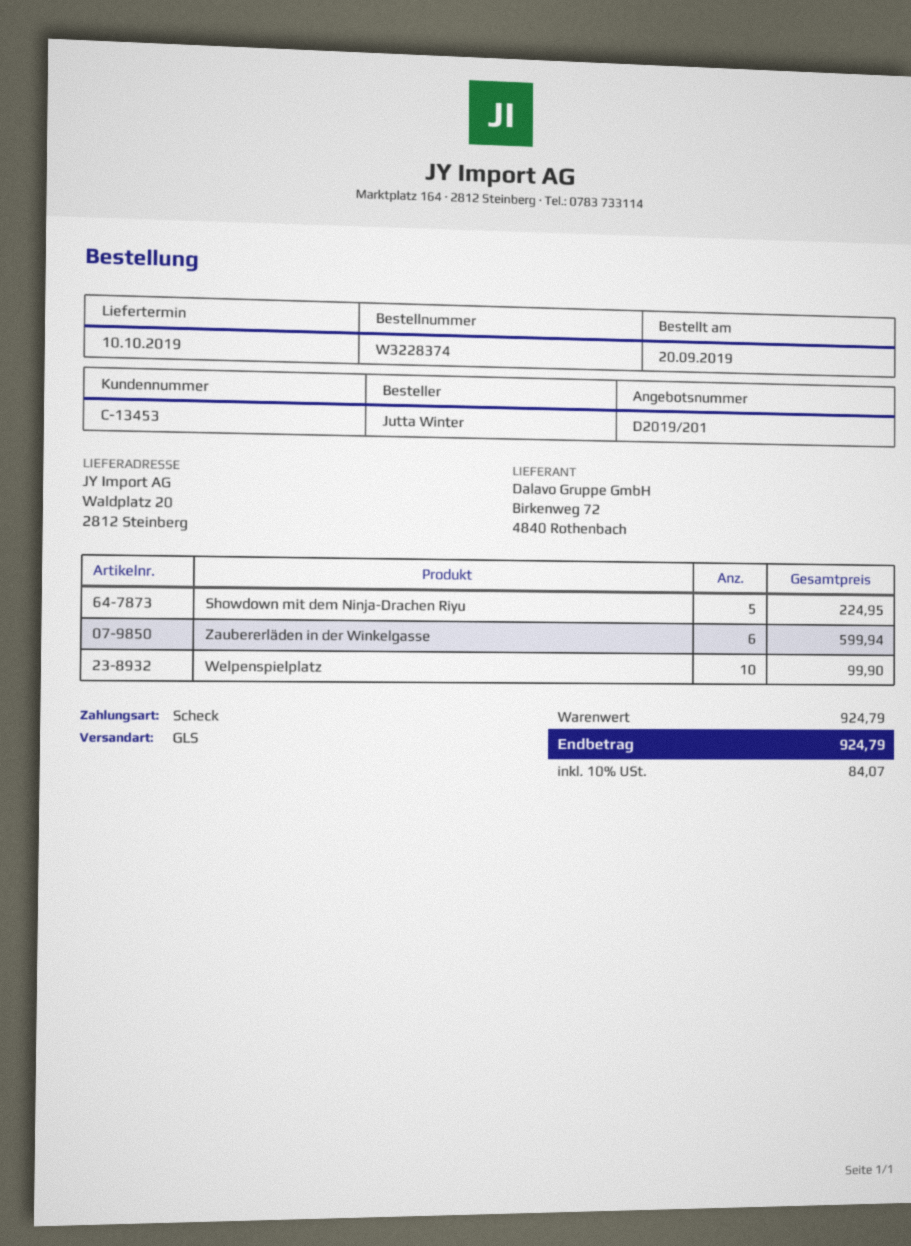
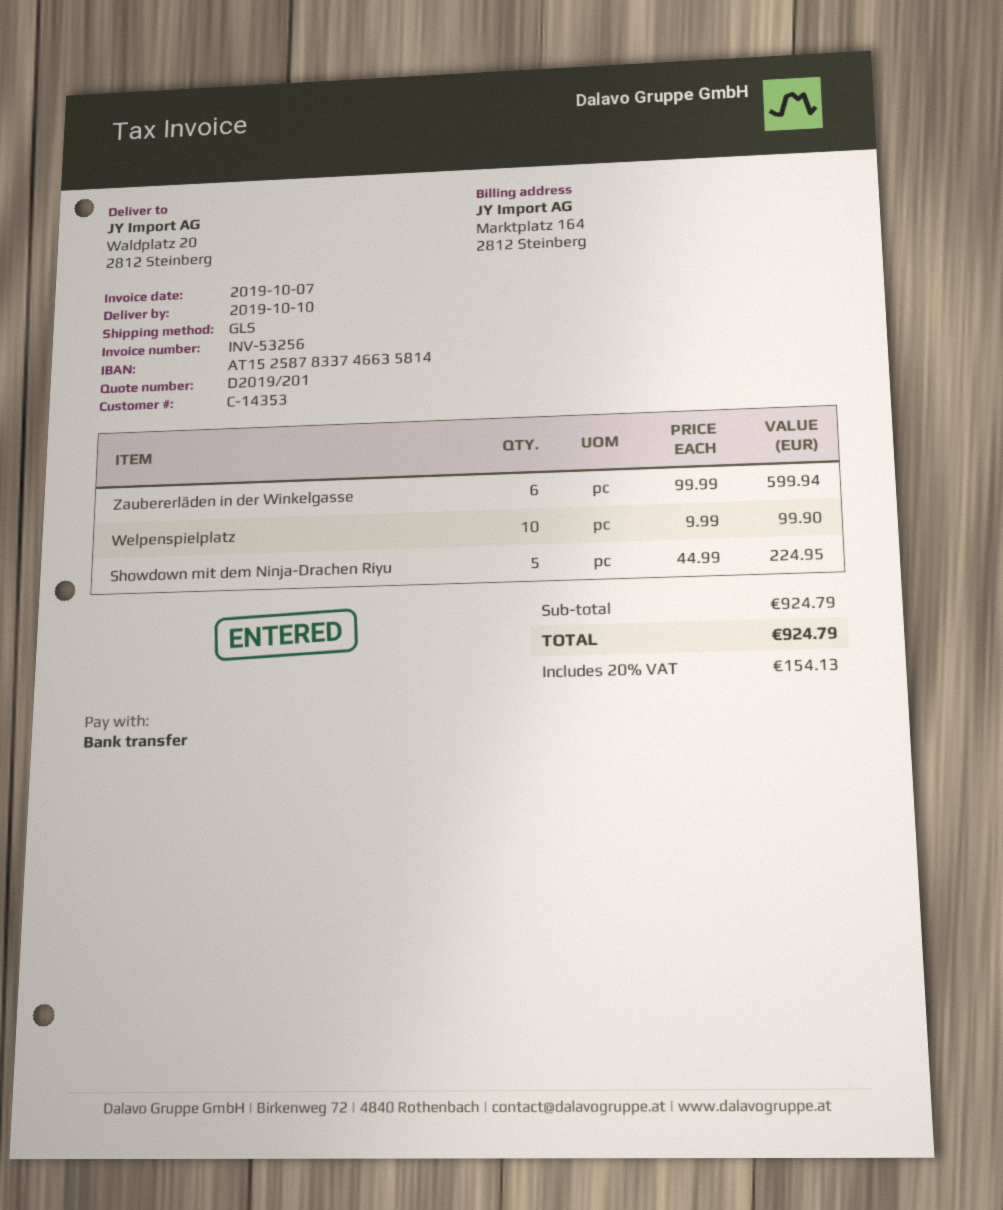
customer number: C-13453 -> C-14353
payment method: cheque -> bank transfer
tax: 10% = 84.07 -> 20% = 154.13

